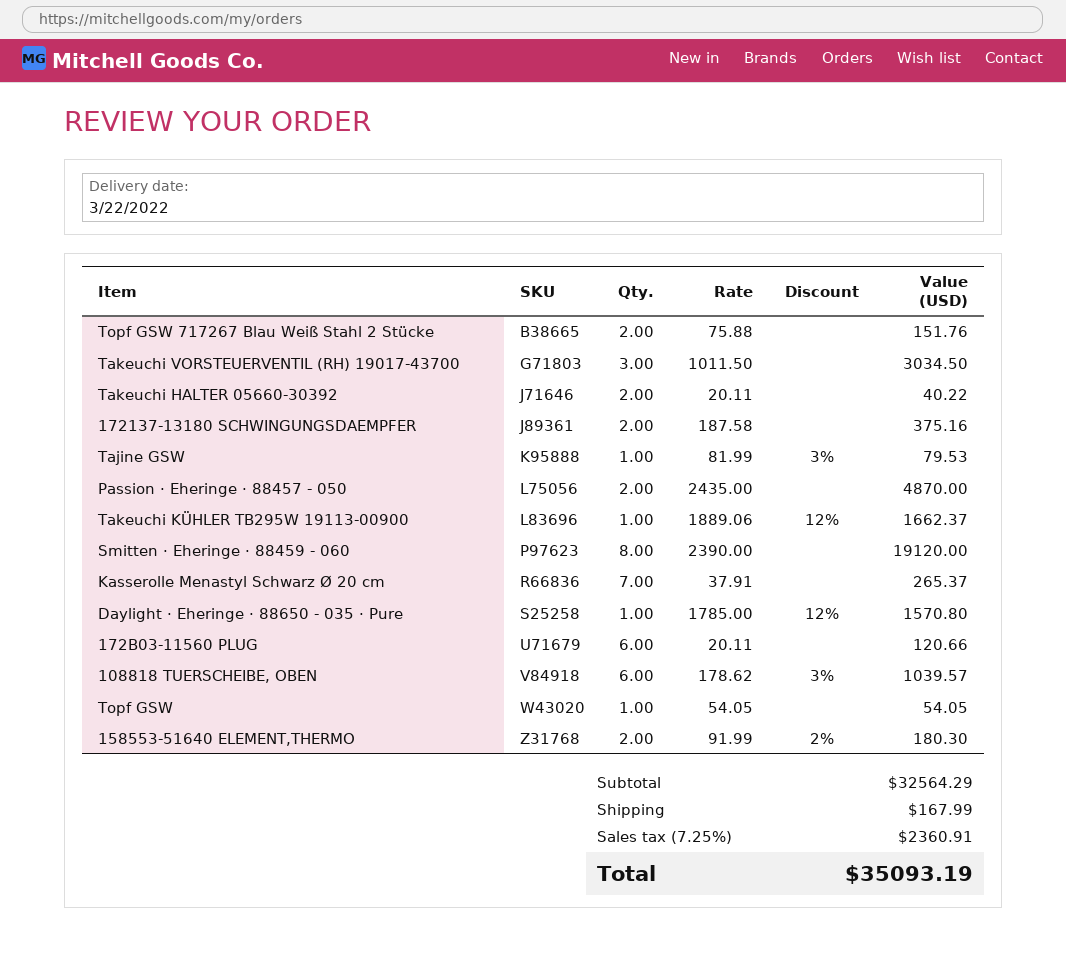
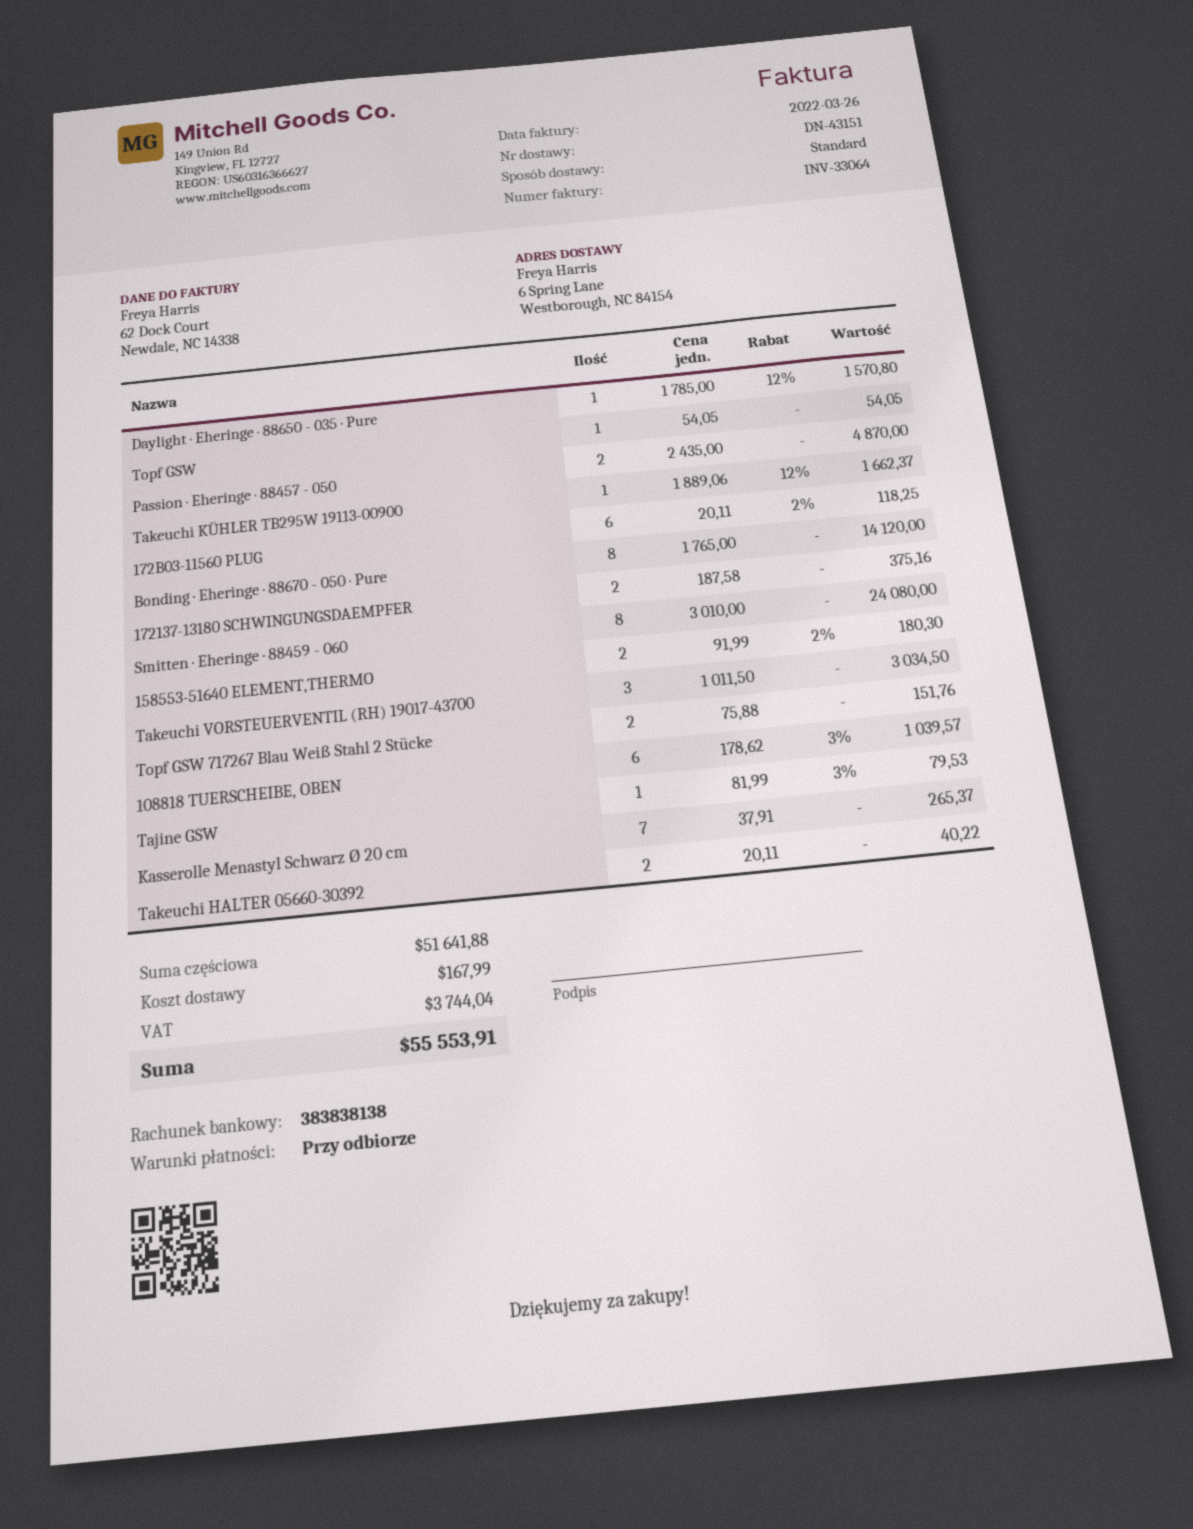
Smitten · Eheringe · 88459 - 060: 8 x 2390.00 = 19120.00 -> 8 x 3010.00 = 24080.00
172B03-11560 PLUG: 6 x 20.11 = 120.66 -> 6 x 20.11 - 2% = 118.25
Bonding · Eheringe · 88670 - 050 · Pure: none -> 8 x 1765.00 = 14120.00
subtotal: 32564.29 -> 51641.88
tax: 2360.91 -> 3744.04
total: 35093.19 -> 55553.91

